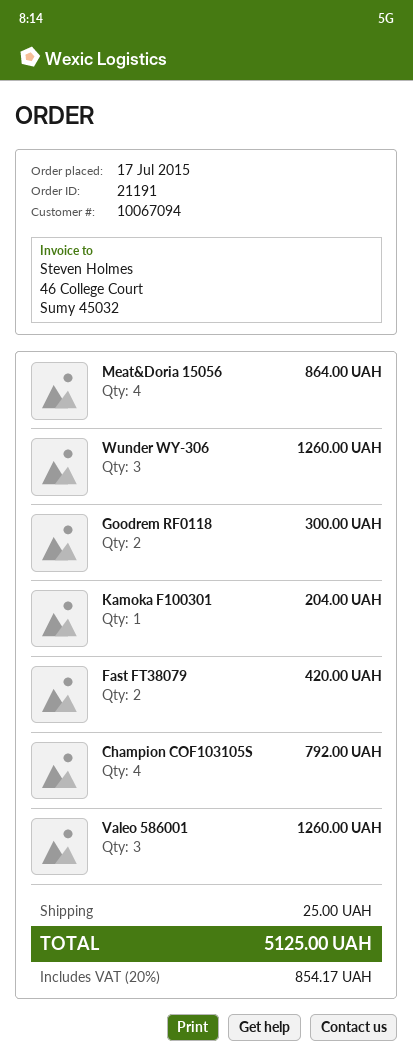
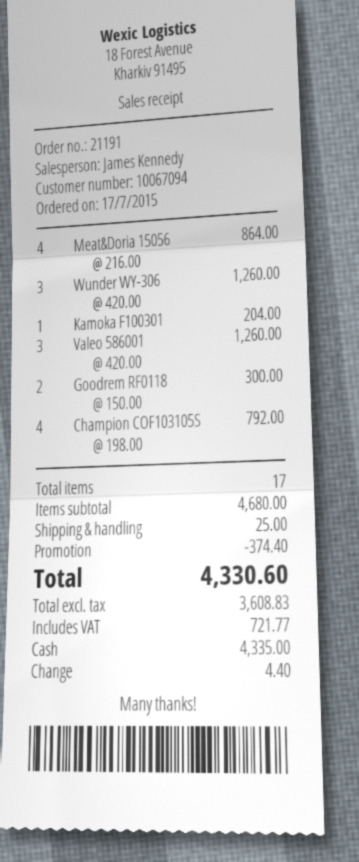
Fast FT38079: 2 for 420.00 -> none
discount: none -> 374.40
tax: 854.17 -> 721.77
total: 5125.00 -> 4330.60

